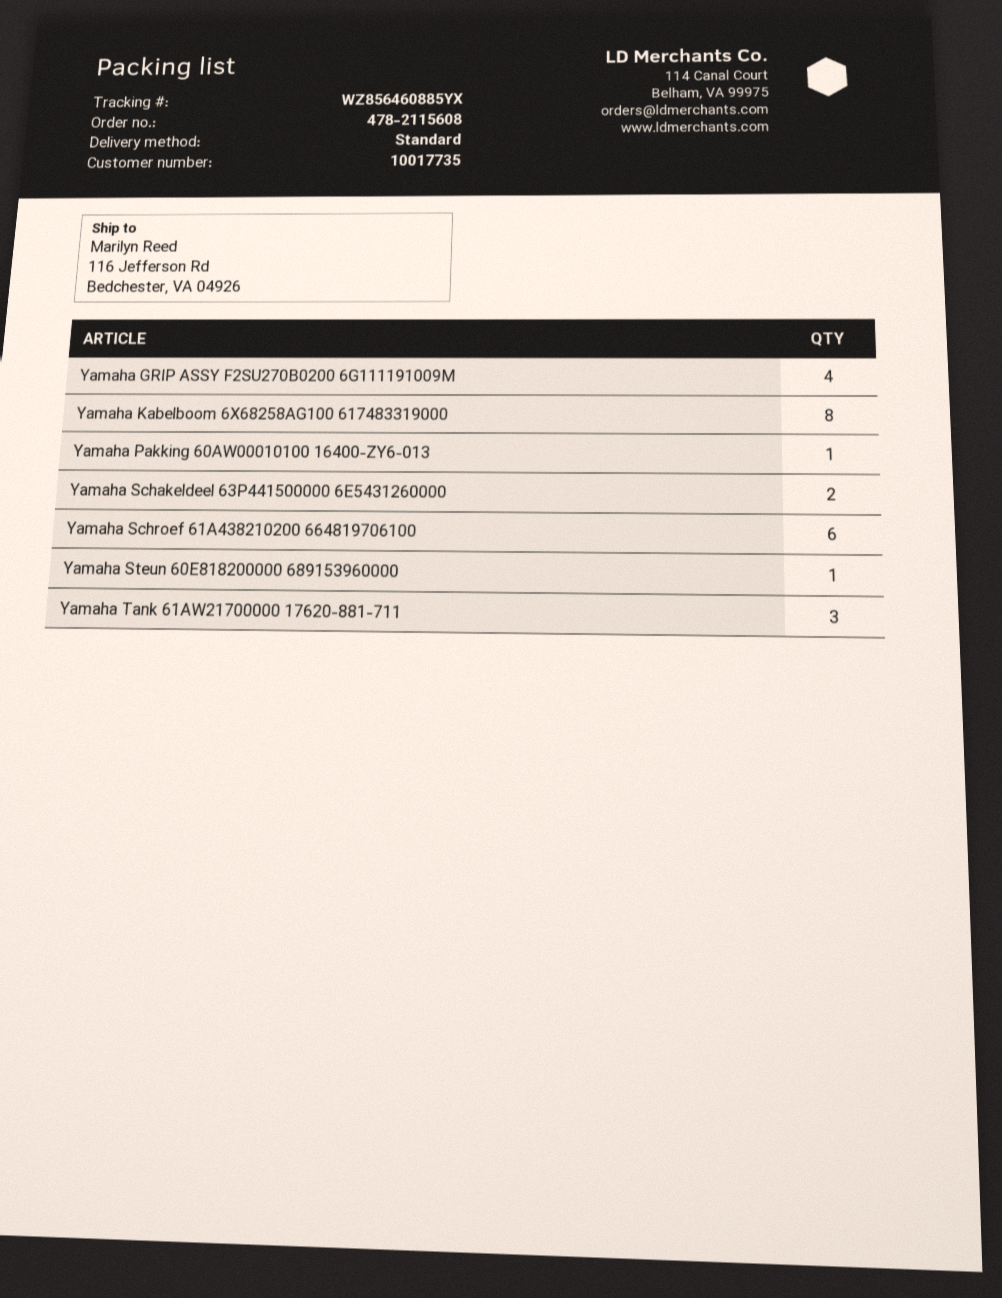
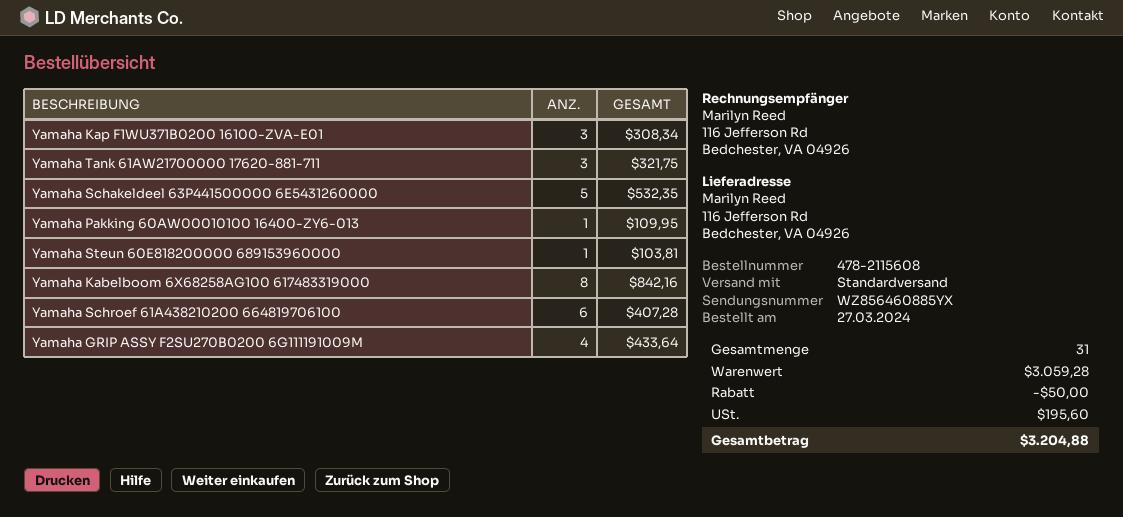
Yamaha Schakeldeel 63P441500000 6E5431260000: 2 -> 5
Yamaha Kap F1WU371B0200 16100-ZVA-E01: none -> 3

